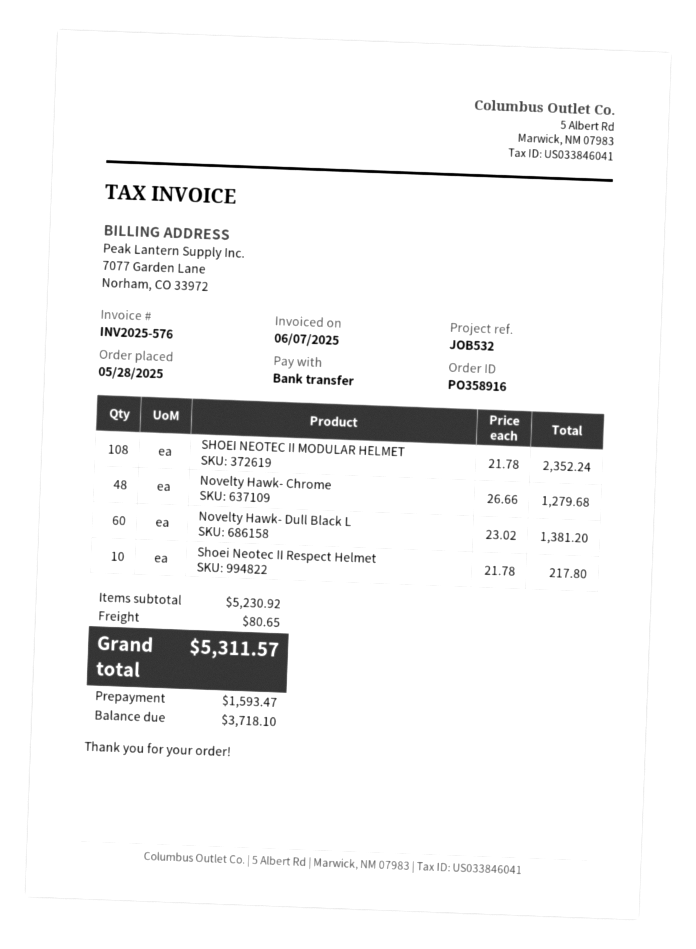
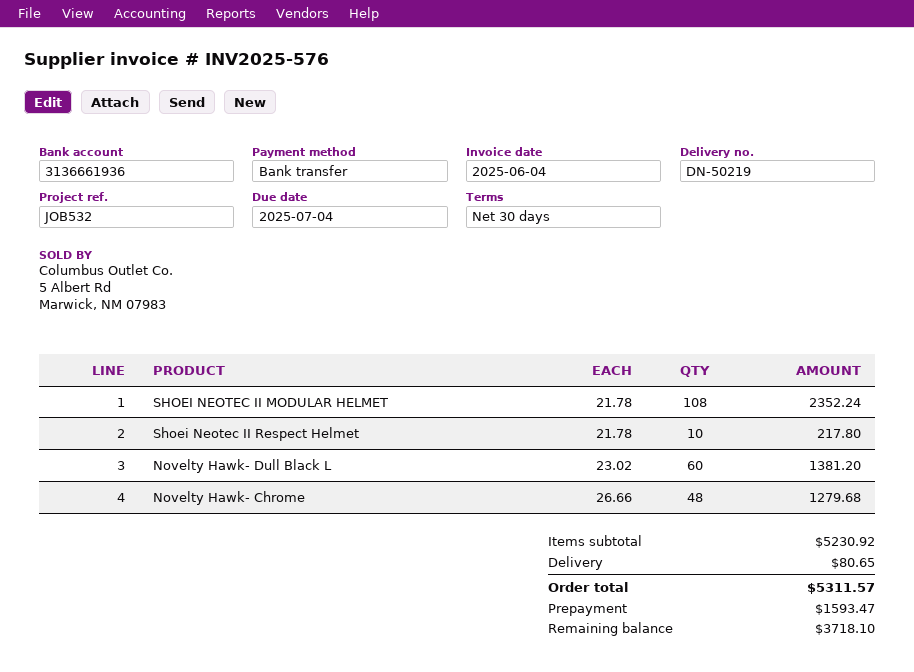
invoice date: 2025-06-07 -> 2025-06-04

